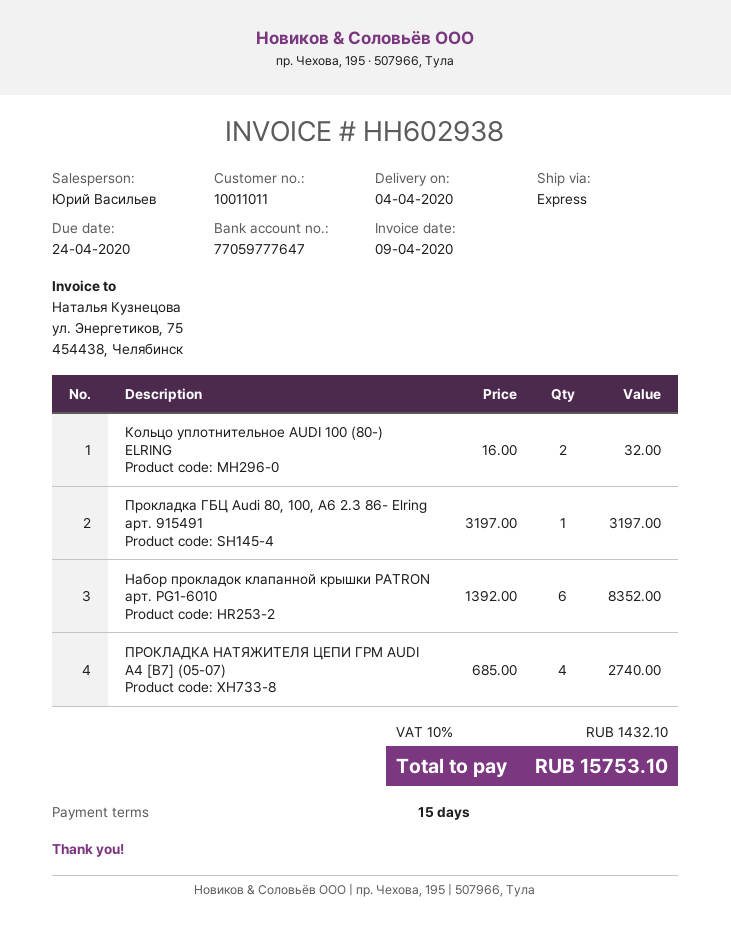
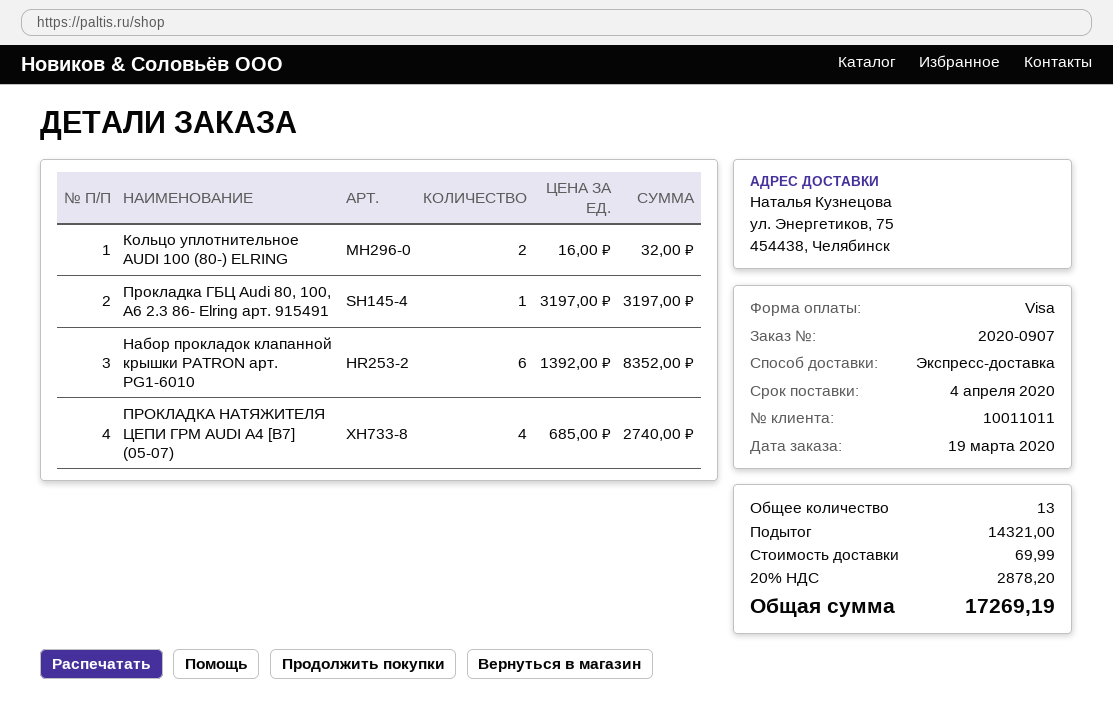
shipping: none -> 69.99
tax: 10% = 1432.10 -> 20% = 2878.20
total: 15753.10 -> 17269.19

